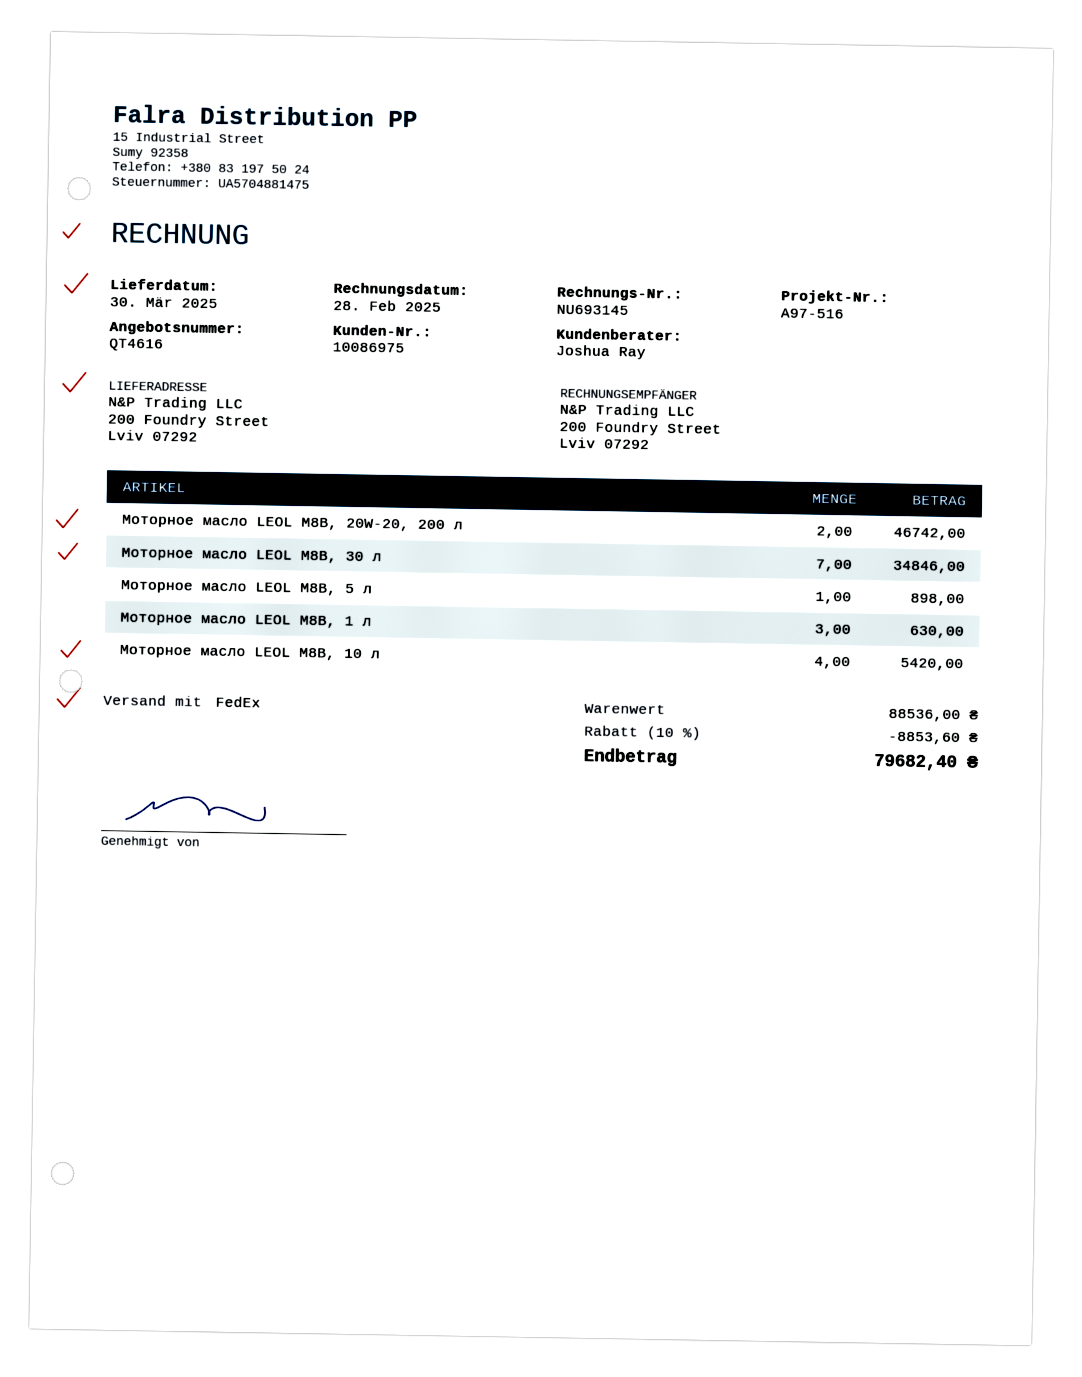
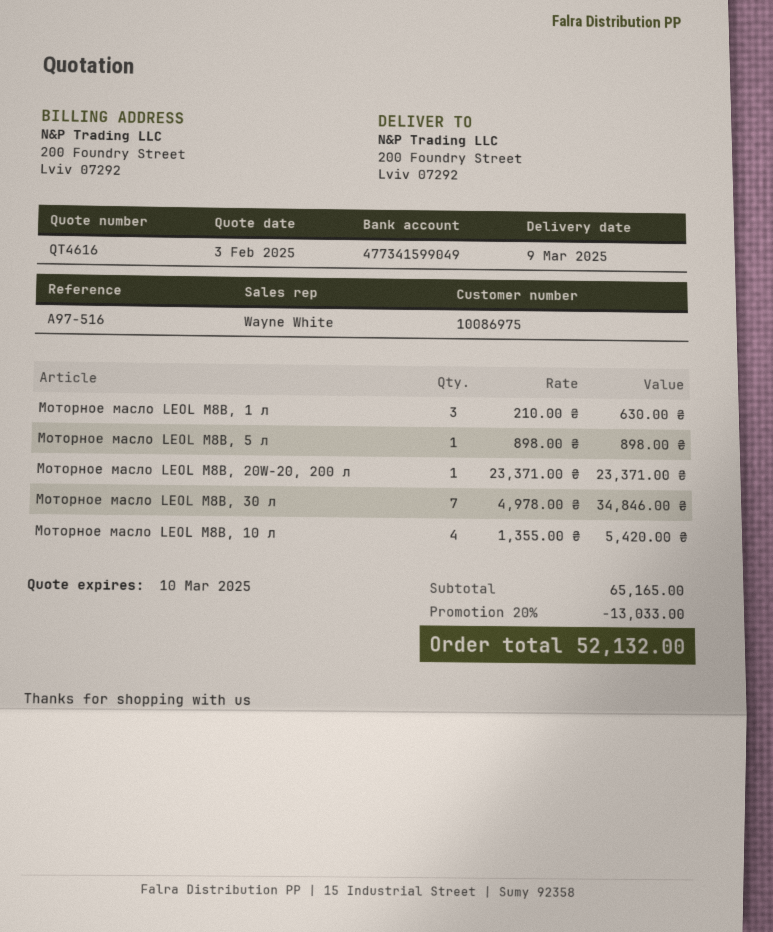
delivery date: 2025-03-30 -> 2025-03-09
sales rep: Joshua Ray -> Wayne White
Моторное масло LEOL М8В, 20W-20, 200 л: 2 for 46742.00 -> 1 for 23371.00
subtotal: 88536.00 -> 65165.00
discount: 10% = 8853.60 -> 20% = 13033.00
total: 79682.40 -> 52132.00

